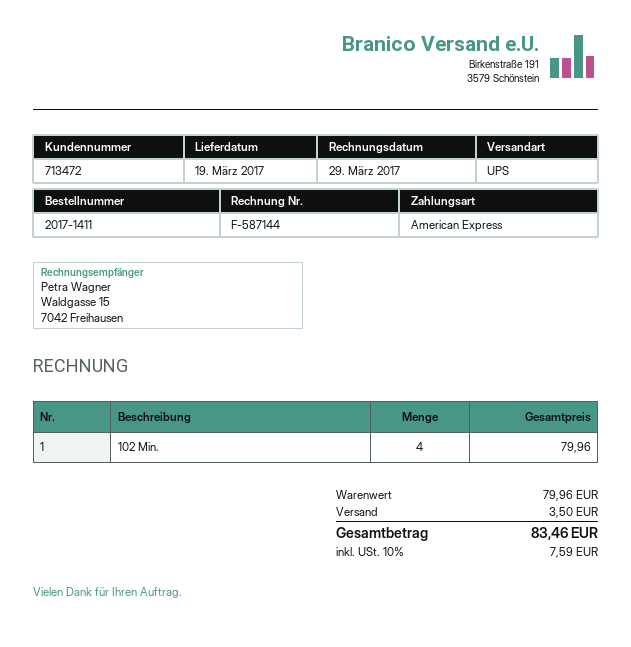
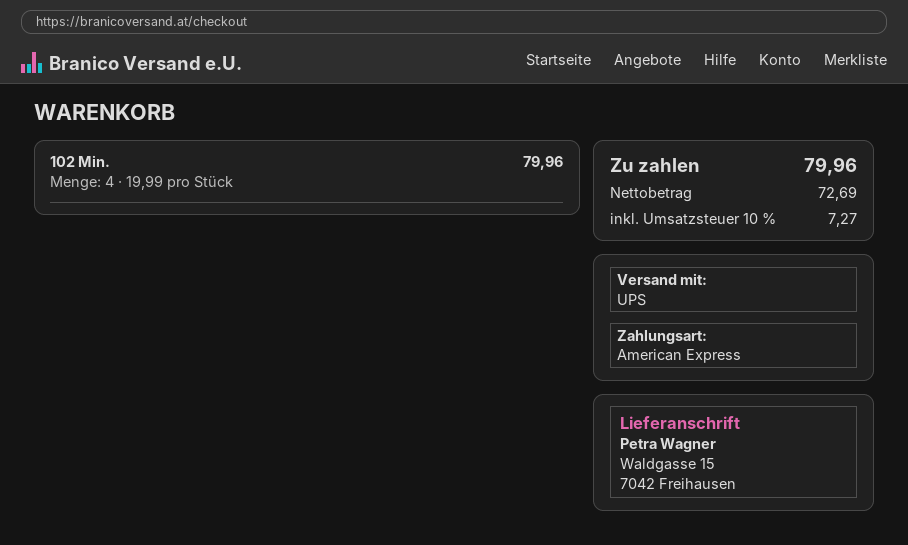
shipping: 3.50 -> none
tax: 10% = 7.59 -> 10% = 7.27
total: 83.46 -> 79.96

